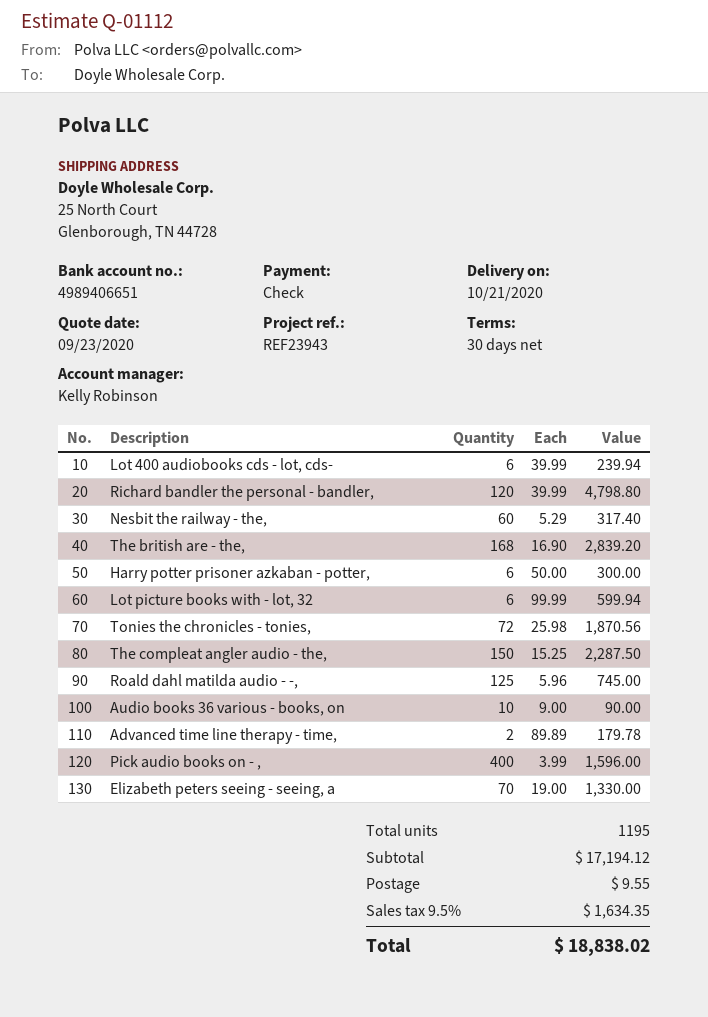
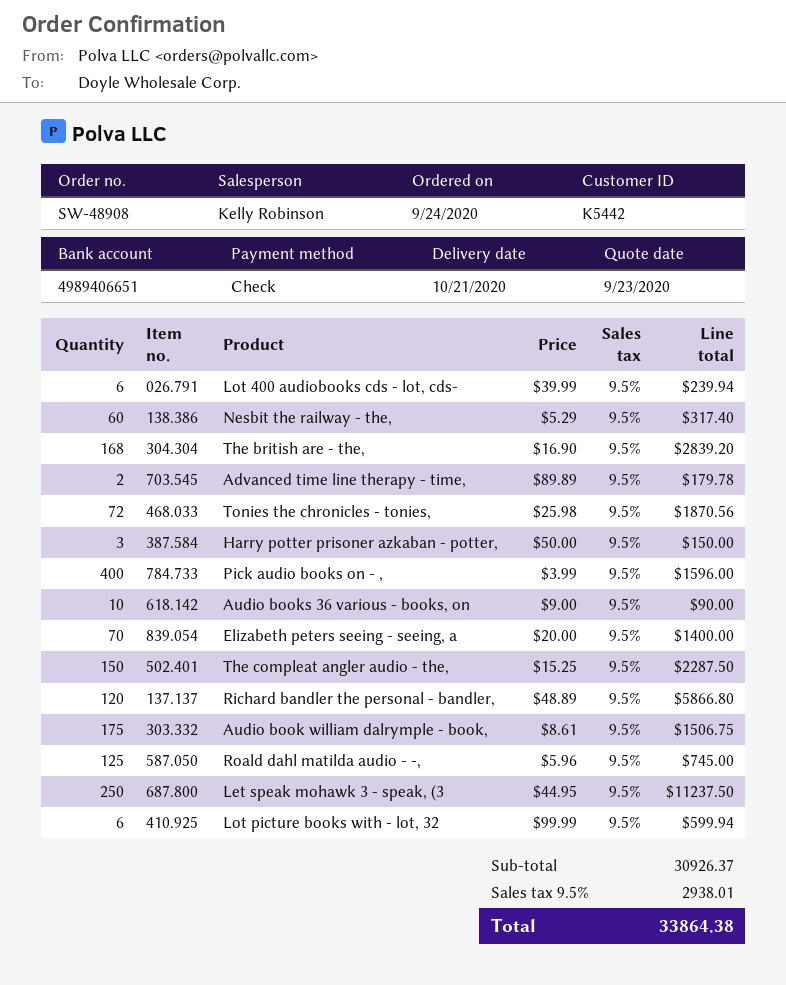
Richard bandler the personal - bandler,: 120 x 39.99 = 4798.80 -> 120 x 48.89 = 5866.80
Harry potter prisoner azkaban - potter,: 6 x 50.00 = 300.00 -> 3 x 50.00 = 150.00
Elizabeth peters seeing - seeing, a: 70 x 19.00 = 1330.00 -> 70 x 20.00 = 1400.00
Audio book william dalrymple - book,: none -> 175 x 8.61 = 1506.75
Let speak mohawk 3 - speak, (3: none -> 250 x 44.95 = 11237.50
subtotal: 17194.12 -> 30926.37
shipping: 9.55 -> none
tax: 9.5% = 1634.35 -> 9.5% = 2938.01
total: 18838.02 -> 33864.38

